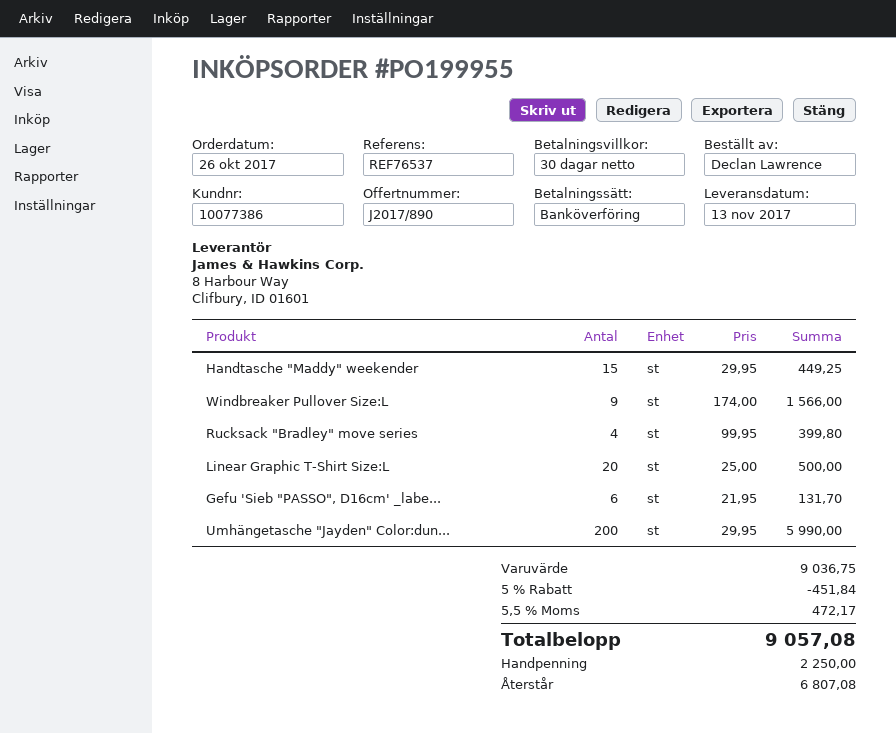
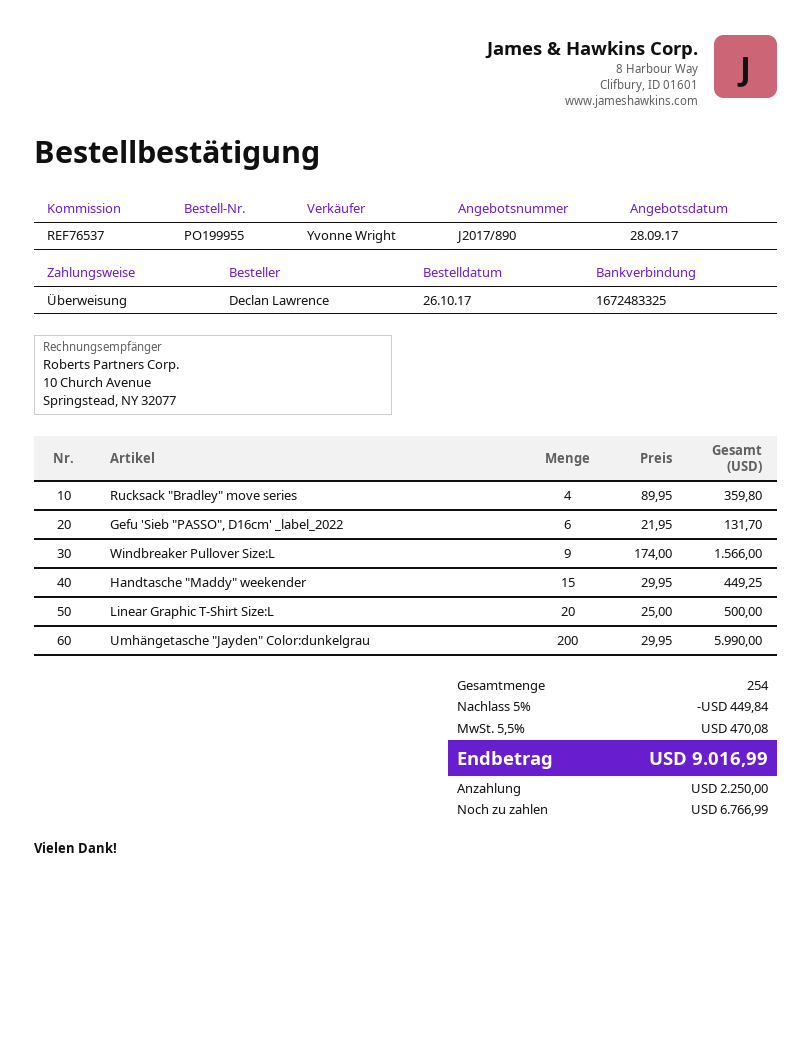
Rucksack "Bradley" move series: 4 x 99.95 = 399.80 -> 4 x 89.95 = 359.80
discount: 5% = 451.84 -> 5% = 449.84
tax: 5.5% = 472.17 -> 5.5% = 470.08
total: 9057.08 -> 9016.99
balance: 6807.08 -> 6766.99

